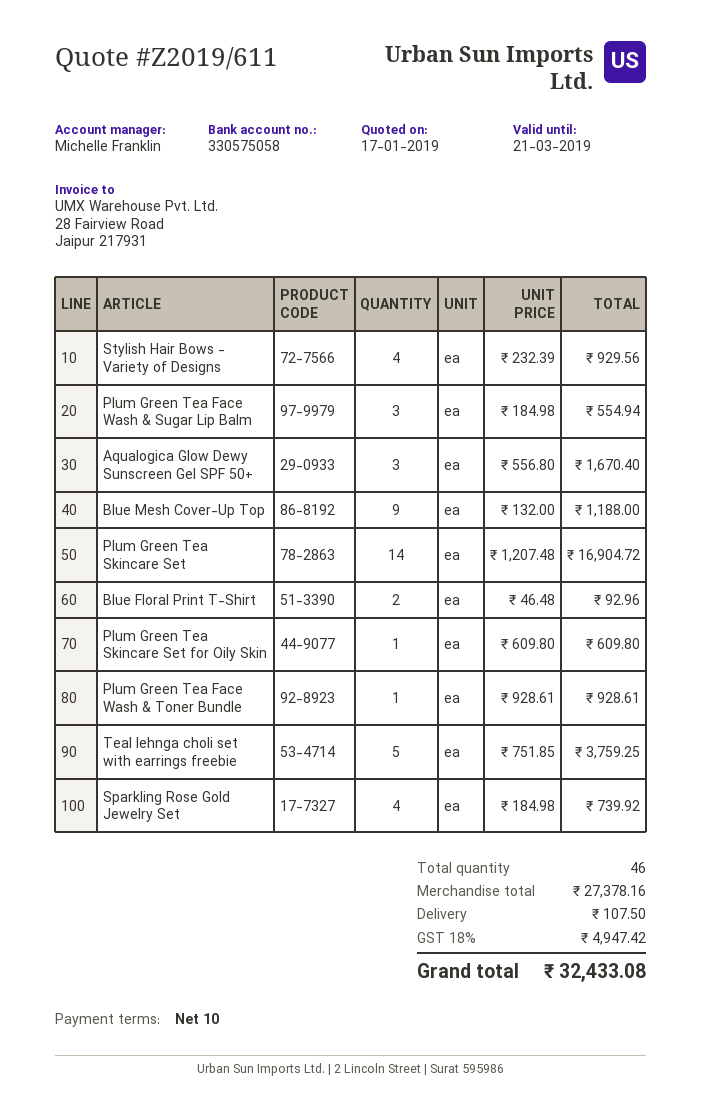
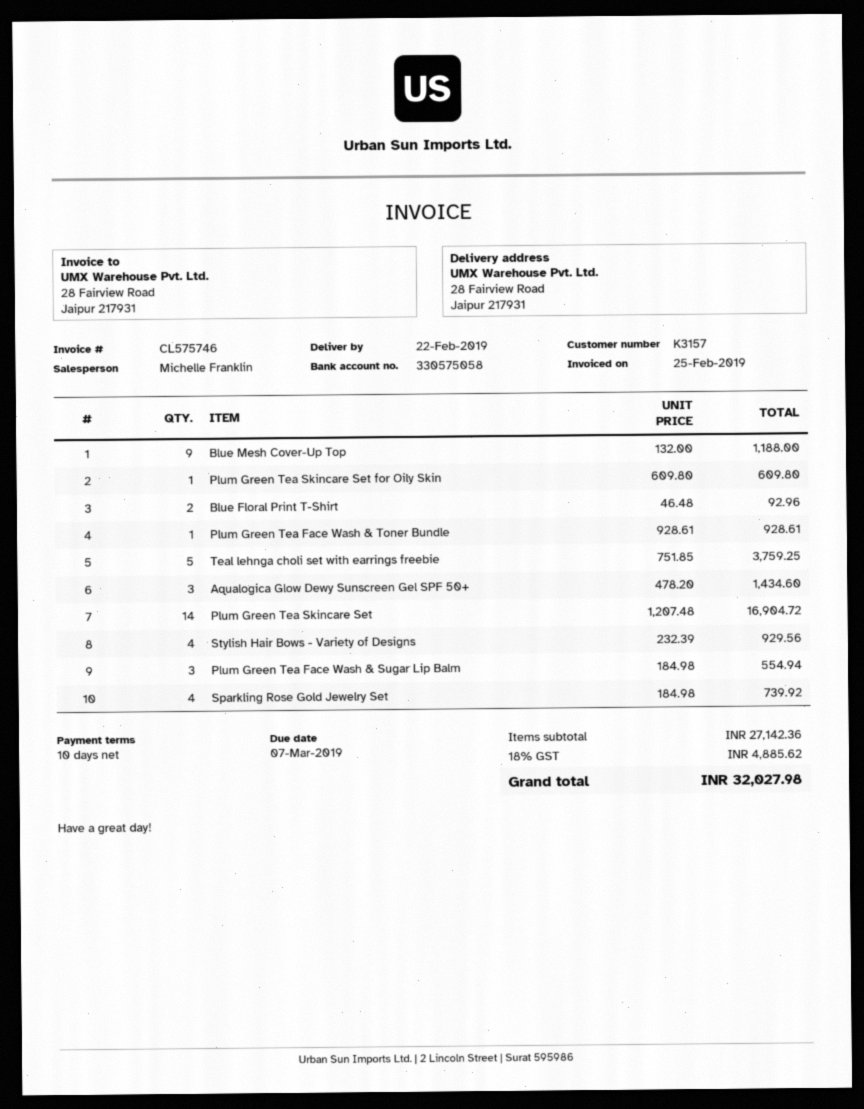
Aqualogica Glow Dewy Sunscreen Gel SPF 50+: 3 x 556.80 = 1670.40 -> 3 x 478.20 = 1434.60
subtotal: 27378.16 -> 27142.36
shipping: 107.50 -> none
tax: 18% = 4947.42 -> 18% = 4885.62
total: 32433.08 -> 32027.98

